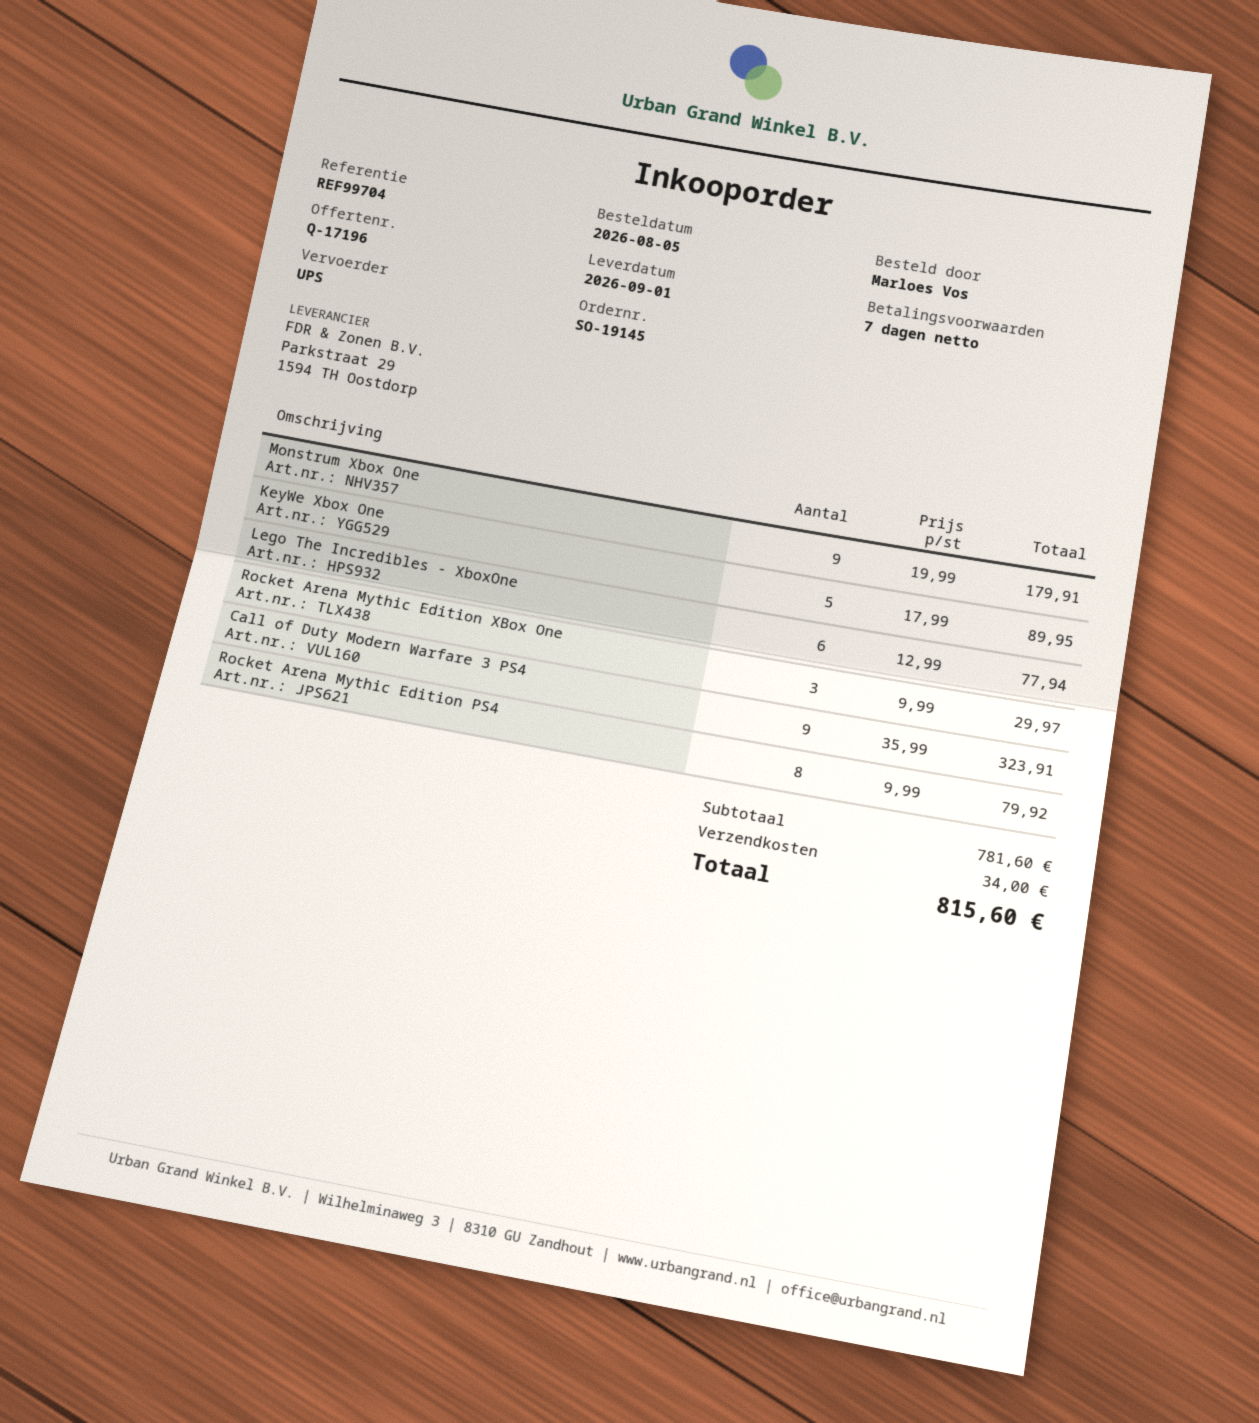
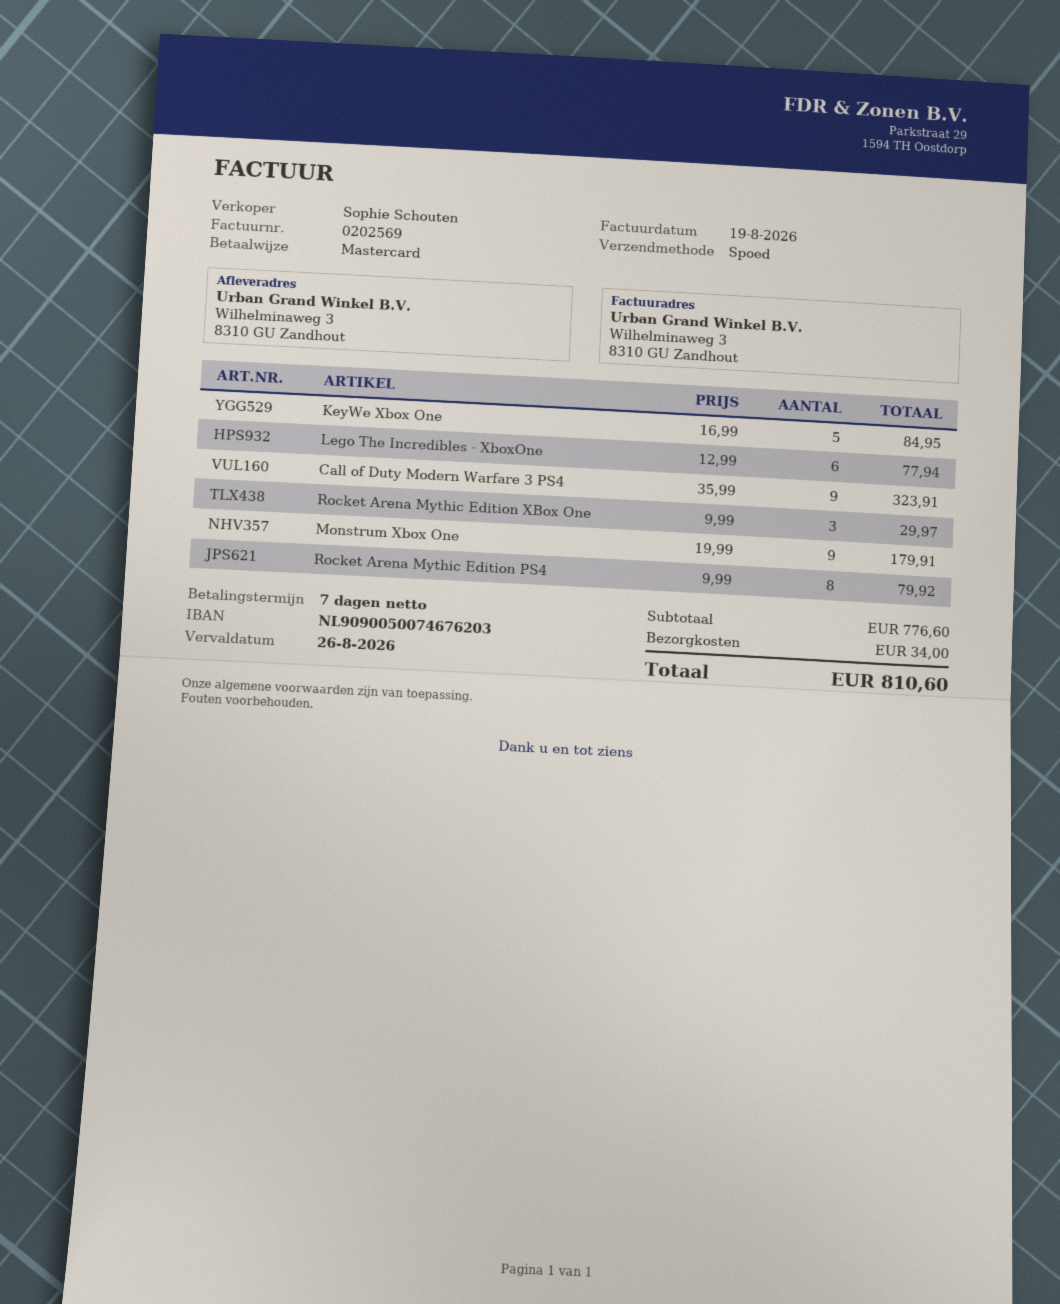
shipping method: UPS -> express
KeyWe Xbox One: 5 x 17.99 = 89.95 -> 5 x 16.99 = 84.95
subtotal: 781.60 -> 776.60
total: 815.60 -> 810.60

